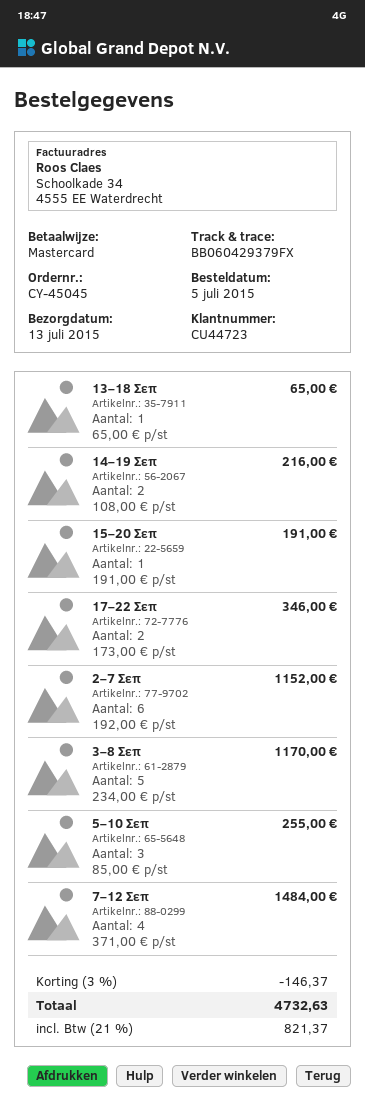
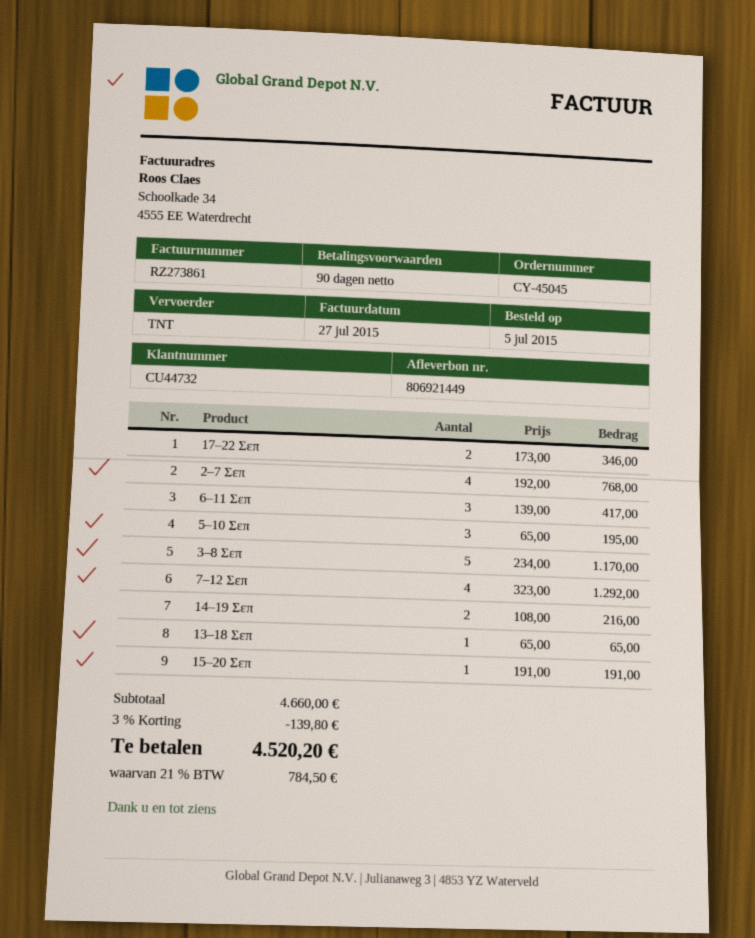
customer number: CU44723 -> CU44732
2–7 Σεπ: 6 x 192.00 = 1152.00 -> 4 x 192.00 = 768.00
5–10 Σεπ: 3 x 85.00 = 255.00 -> 3 x 65.00 = 195.00
7–12 Σεπ: 4 x 371.00 = 1484.00 -> 4 x 323.00 = 1292.00
6–11 Σεπ: none -> 3 x 139.00 = 417.00
discount: 3% = 146.37 -> 3% = 139.80
tax: 21% = 821.37 -> 21% = 784.50
total: 4732.63 -> 4520.20

